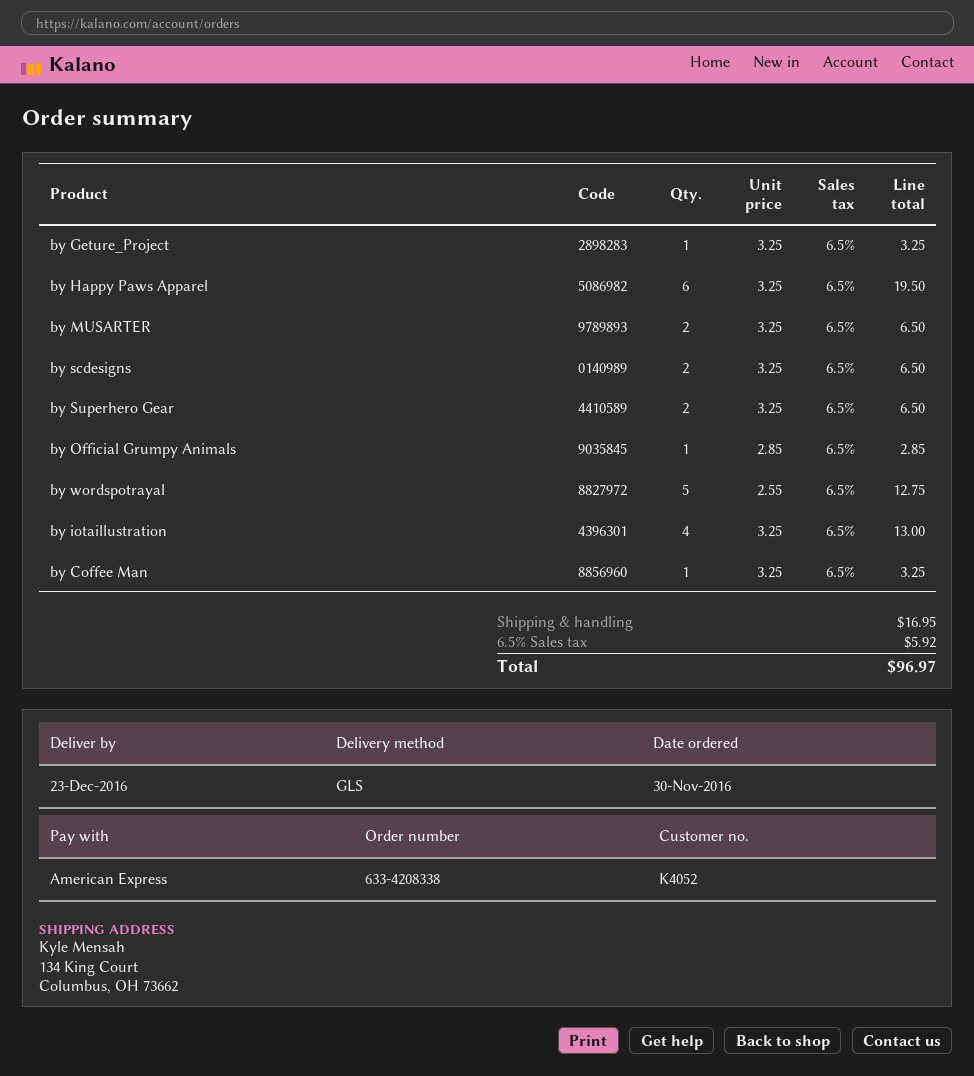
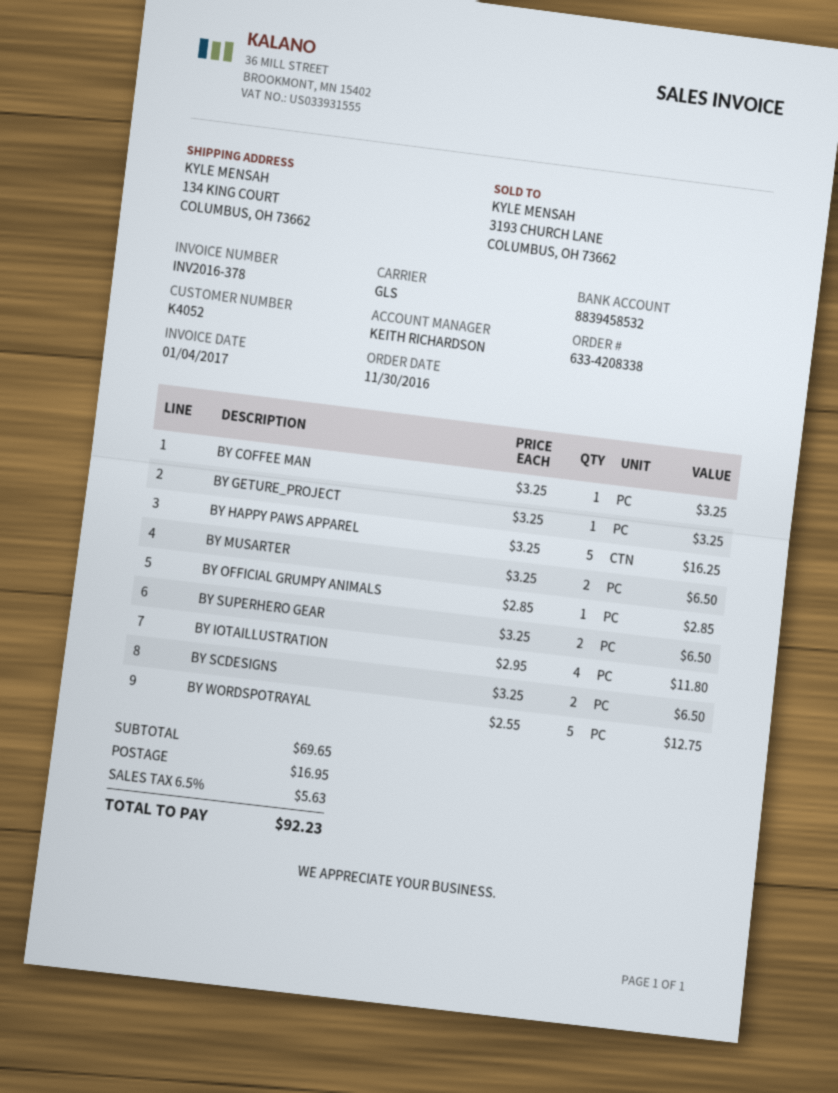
by Happy Paws Apparel: 6 x 3.25 = 19.50 -> 5 x 3.25 = 16.25
by iotaillustration: 4 x 3.25 = 13.00 -> 4 x 2.95 = 11.80
tax: 6.5% = 5.92 -> 6.5% = 5.63
total: 96.97 -> 92.23

